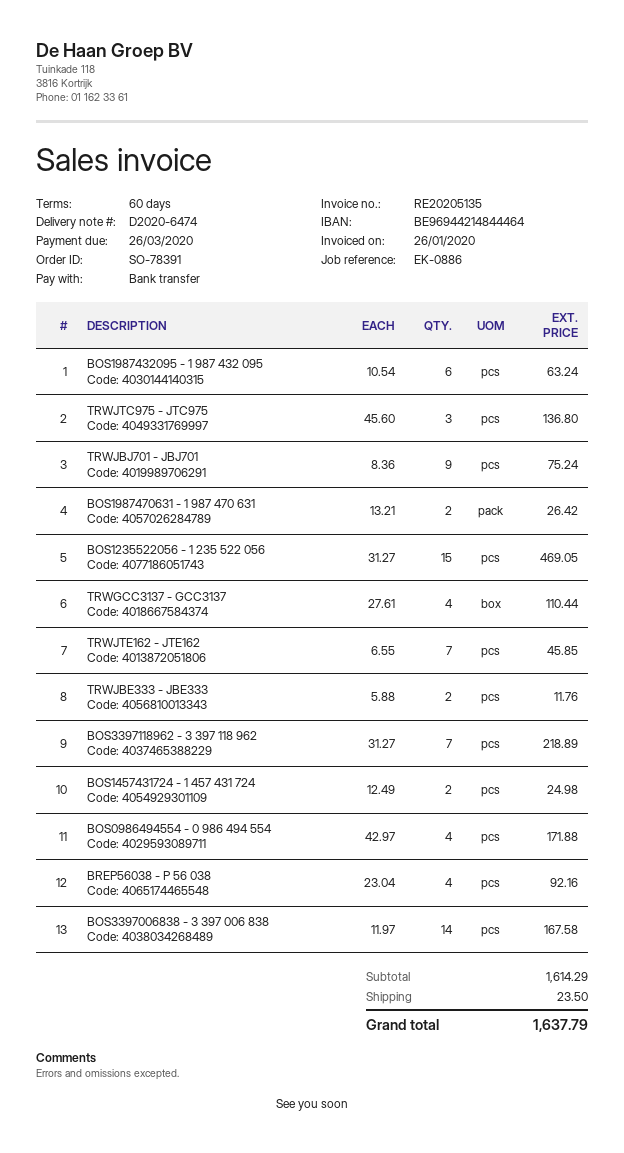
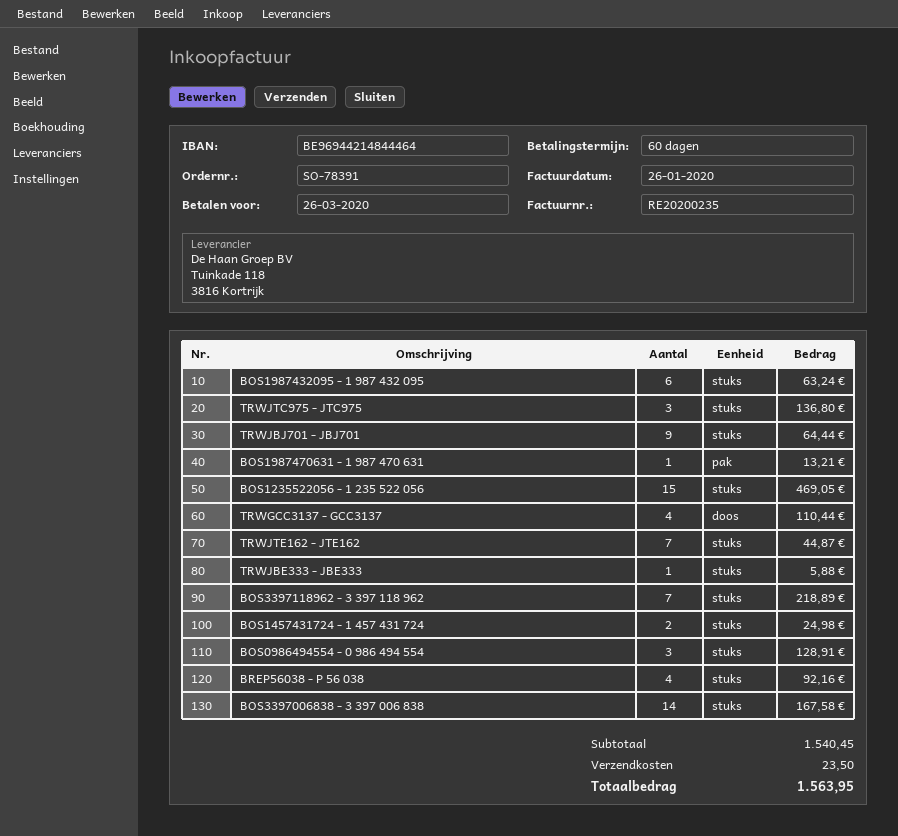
invoice number: RE20205135 -> RE20200235
TRWJBJ701 - JBJ701: 9 for 75.24 -> 9 for 64.44
BOS1987470631 - 1 987 470 631: 2 for 26.42 -> 1 for 13.21
TRWJTE162 - JTE162: 7 for 45.85 -> 7 for 44.87
TRWJBE333 - JBE333: 2 for 11.76 -> 1 for 5.88
BOS0986494554 - 0 986 494 554: 4 for 171.88 -> 3 for 128.91
subtotal: 1614.29 -> 1540.45
total: 1637.79 -> 1563.95

